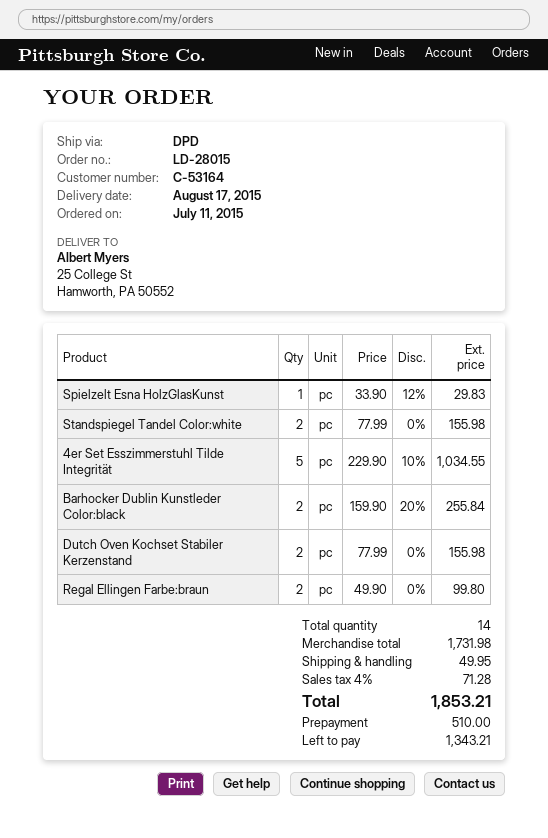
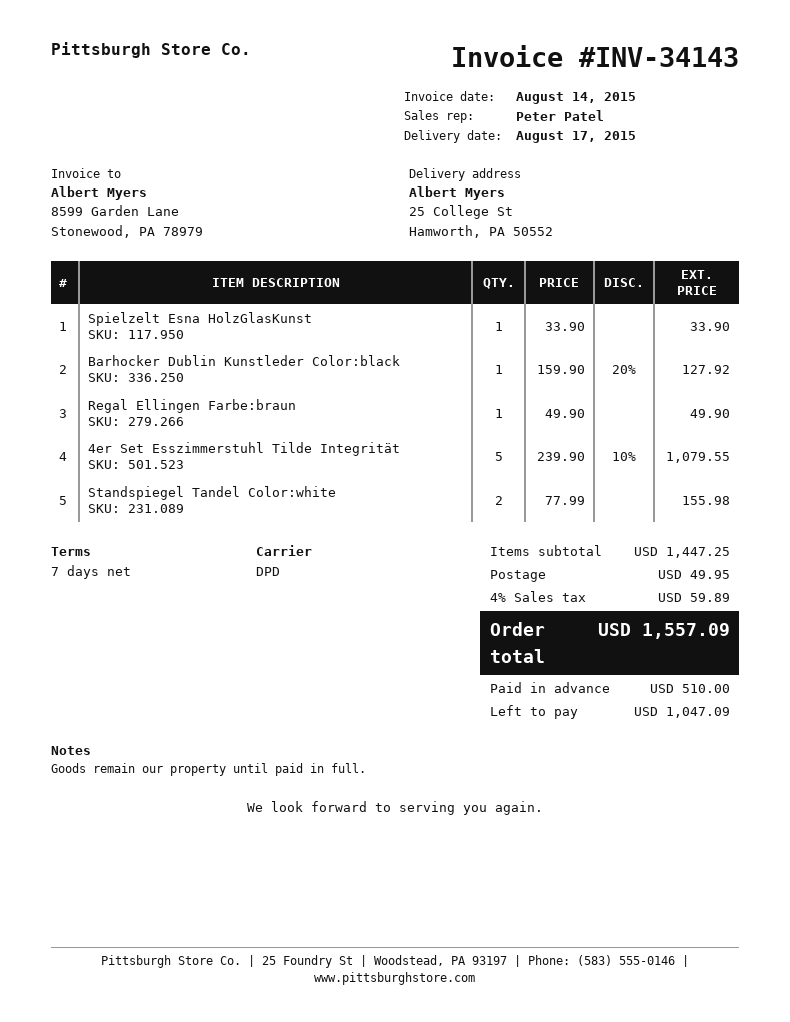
Spielzelt Esna HolzGlasKunst: 1 x 33.90 - 12% = 29.83 -> 1 x 33.90 = 33.90
4er Set Esszimmerstuhl Tilde Integrität: 5 x 229.90 - 10% = 1034.55 -> 5 x 239.90 - 10% = 1079.55
Barhocker Dublin Kunstleder Color:black: 2 x 159.90 - 20% = 255.84 -> 1 x 159.90 - 20% = 127.92
Dutch Oven Kochset Stabiler Kerzenstand: 2 x 77.99 = 155.98 -> none
Regal Ellingen Farbe:braun: 2 x 49.90 = 99.80 -> 1 x 49.90 = 49.90
subtotal: 1731.98 -> 1447.25
tax: 4% = 71.28 -> 4% = 59.89
total: 1853.21 -> 1557.09
balance: 1343.21 -> 1047.09

